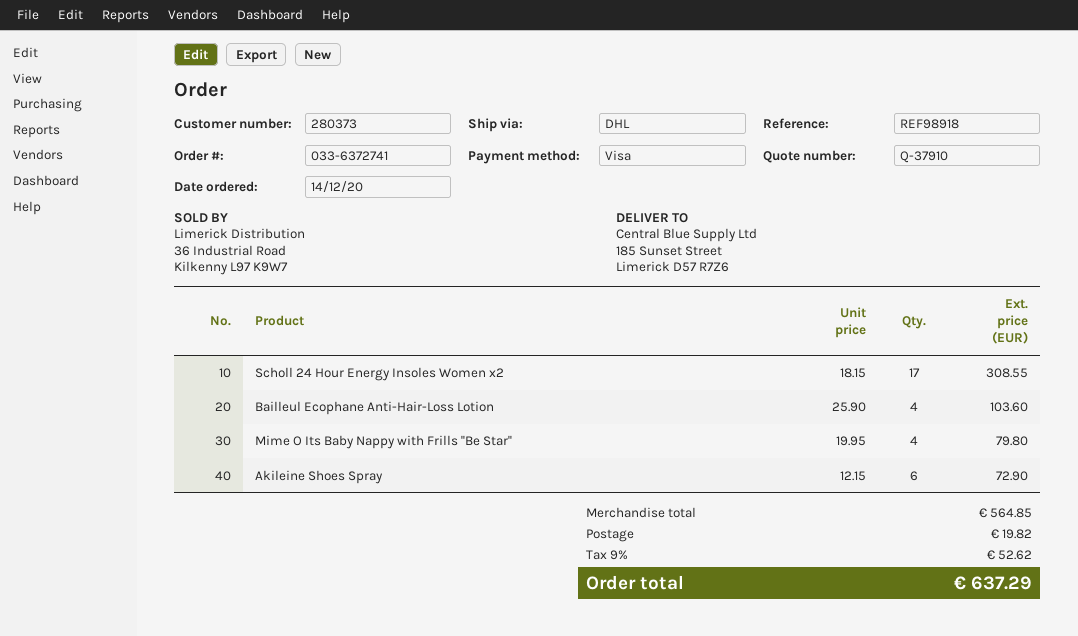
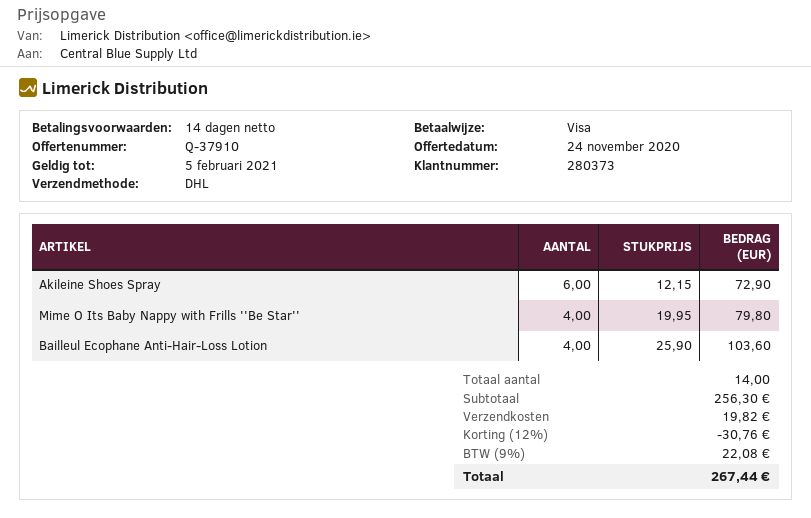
Scholl 24 Hour Energy Insoles Women x2: 17 x 18.15 = 308.55 -> none
subtotal: 564.85 -> 256.30
discount: none -> 12% = 30.76
tax: 9% = 52.62 -> 9% = 22.08
total: 637.29 -> 267.44

